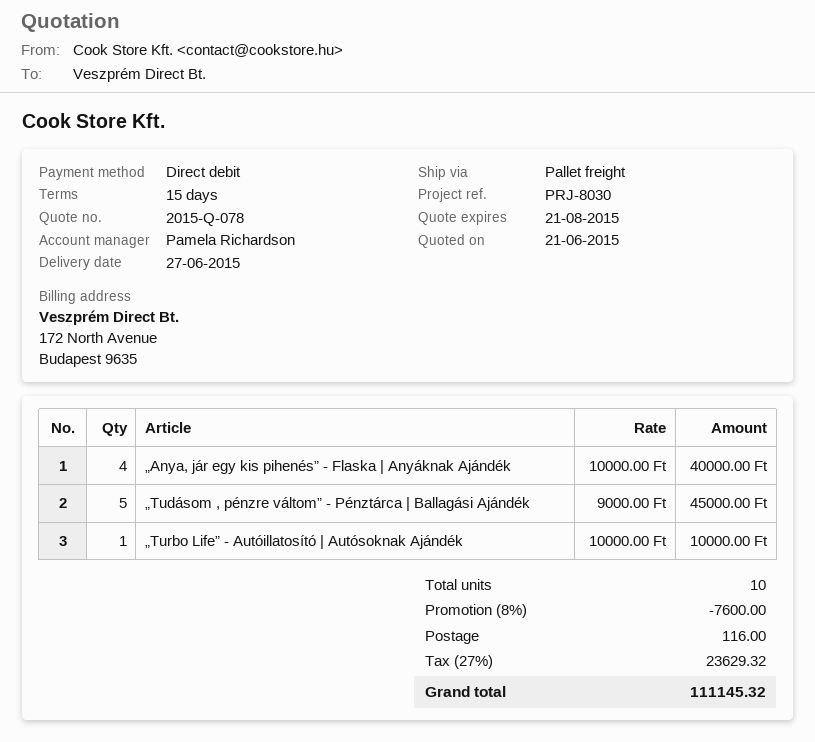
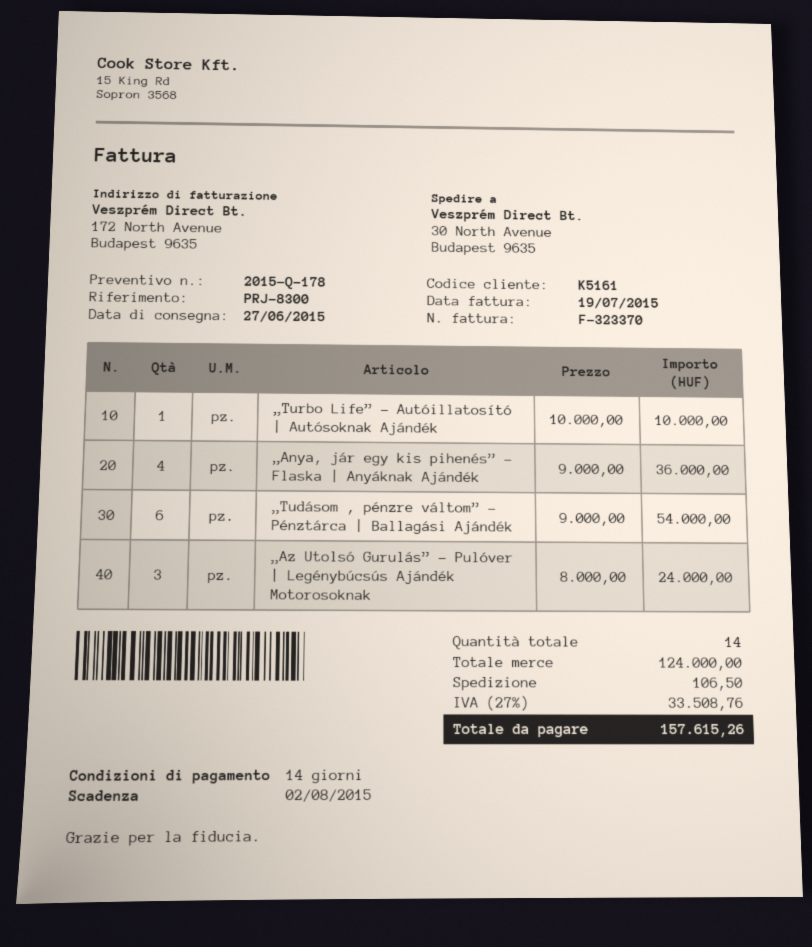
quote number: 2015-Q-078 -> 2015-Q-178
payment terms: 15 days -> 14 days
reference: PRJ-8030 -> PRJ-8300
„Anya, jár egy kis pihenés” - Flaska | Anyáknak Ajándék: 4 x 10000.00 = 40000.00 -> 4 x 9000.00 = 36000.00
„Tudásom , pénzre váltom” - Pénztárca | Ballagási Ajándék: 5 x 9000.00 = 45000.00 -> 6 x 9000.00 = 54000.00
„Az Utolsó Gurulás” - Pulóver | Legénybúcsús Ajándék Motorosoknak: none -> 3 x 8000.00 = 24000.00
total quantity: 10 -> 14
discount: 8% = 7600.00 -> none
shipping: 116.00 -> 106.50
tax: 27% = 23629.32 -> 27% = 33508.76
total: 111145.32 -> 157615.26

